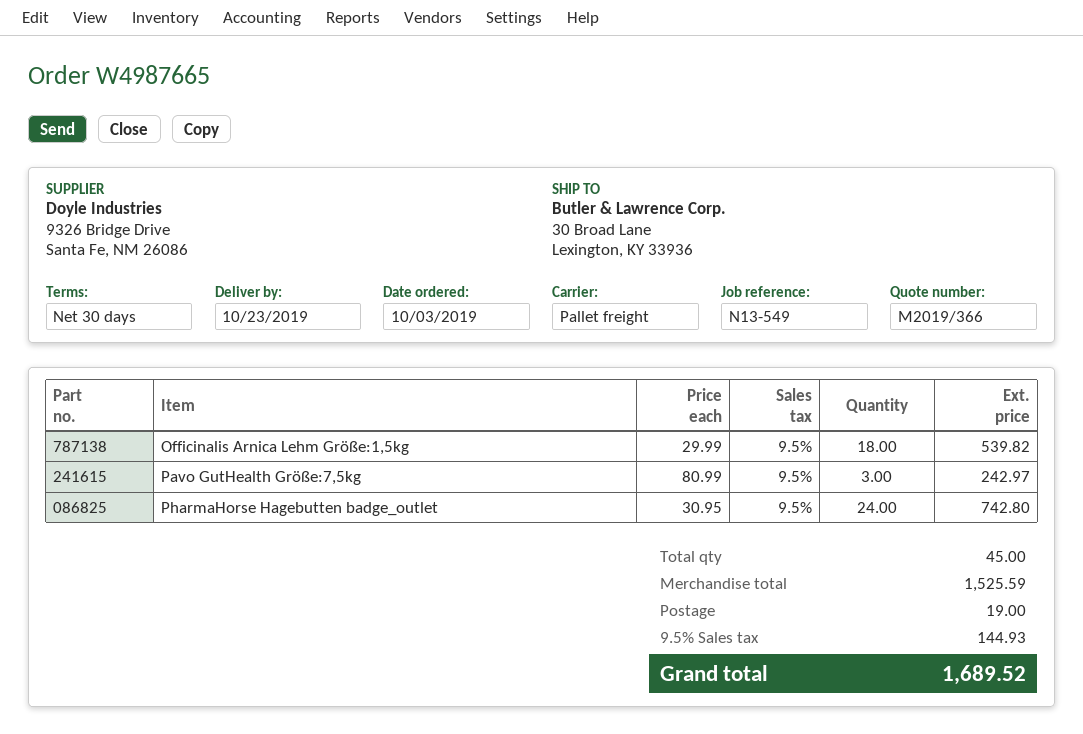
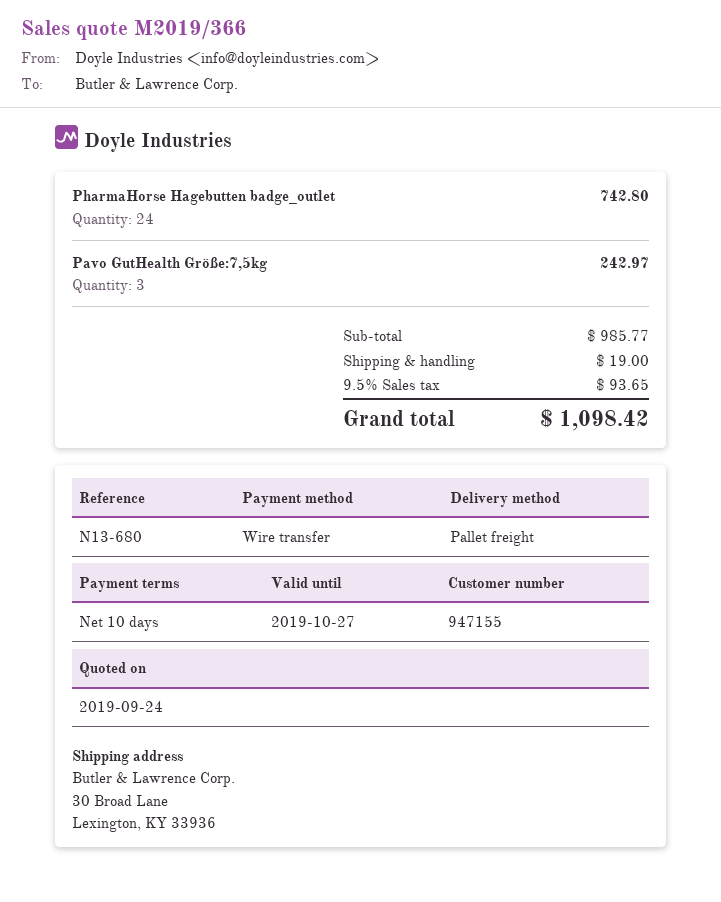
payment terms: 30 days -> 10 days
reference: N13-549 -> N13-680
Officinalis Arnica Lehm Größe:1,5kg: 18 for 539.82 -> none
subtotal: 1525.59 -> 985.77
tax: 9.5% = 144.93 -> 9.5% = 93.65
total: 1689.52 -> 1098.42

